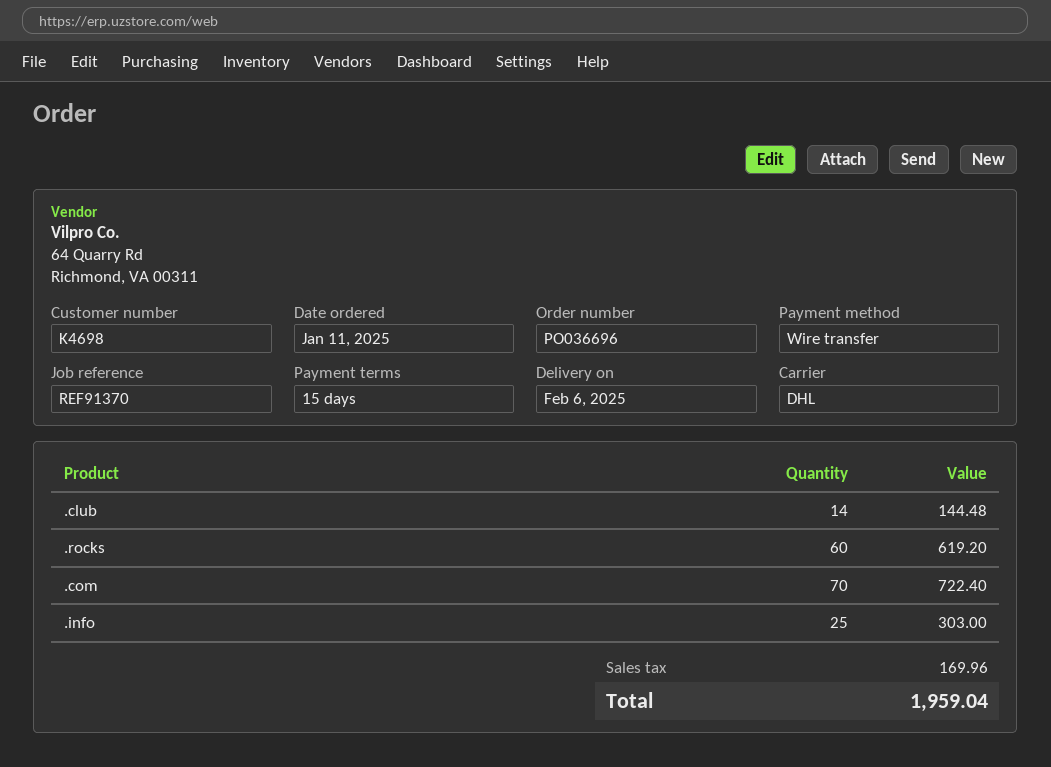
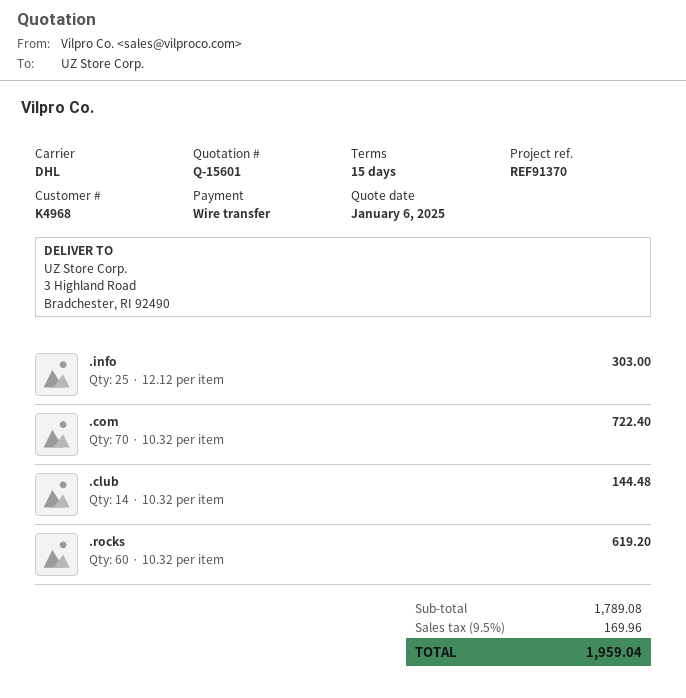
customer number: K4698 -> K4968

